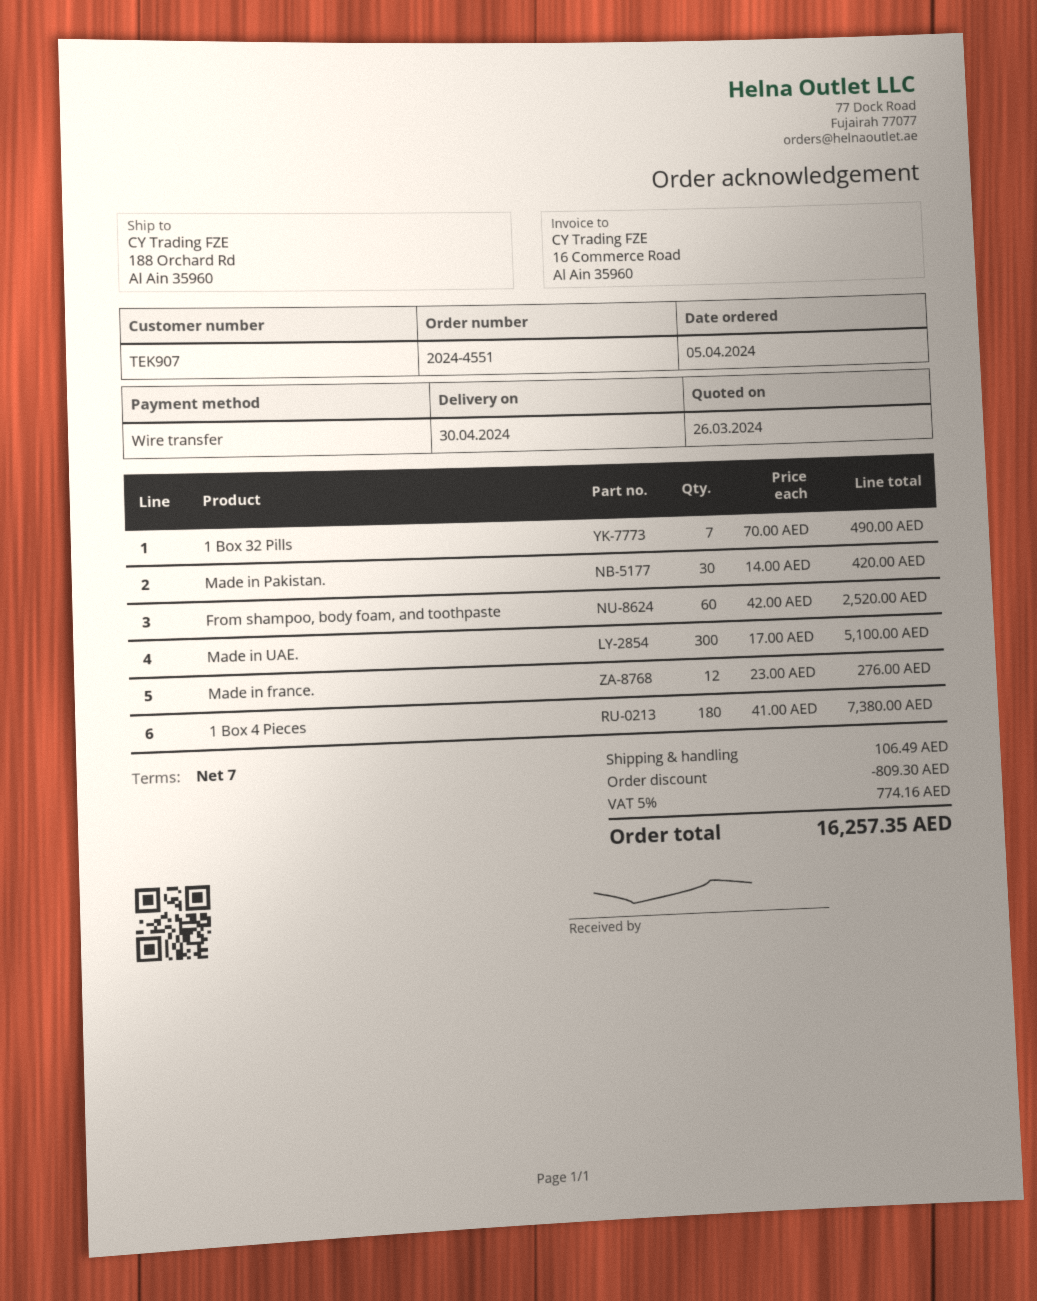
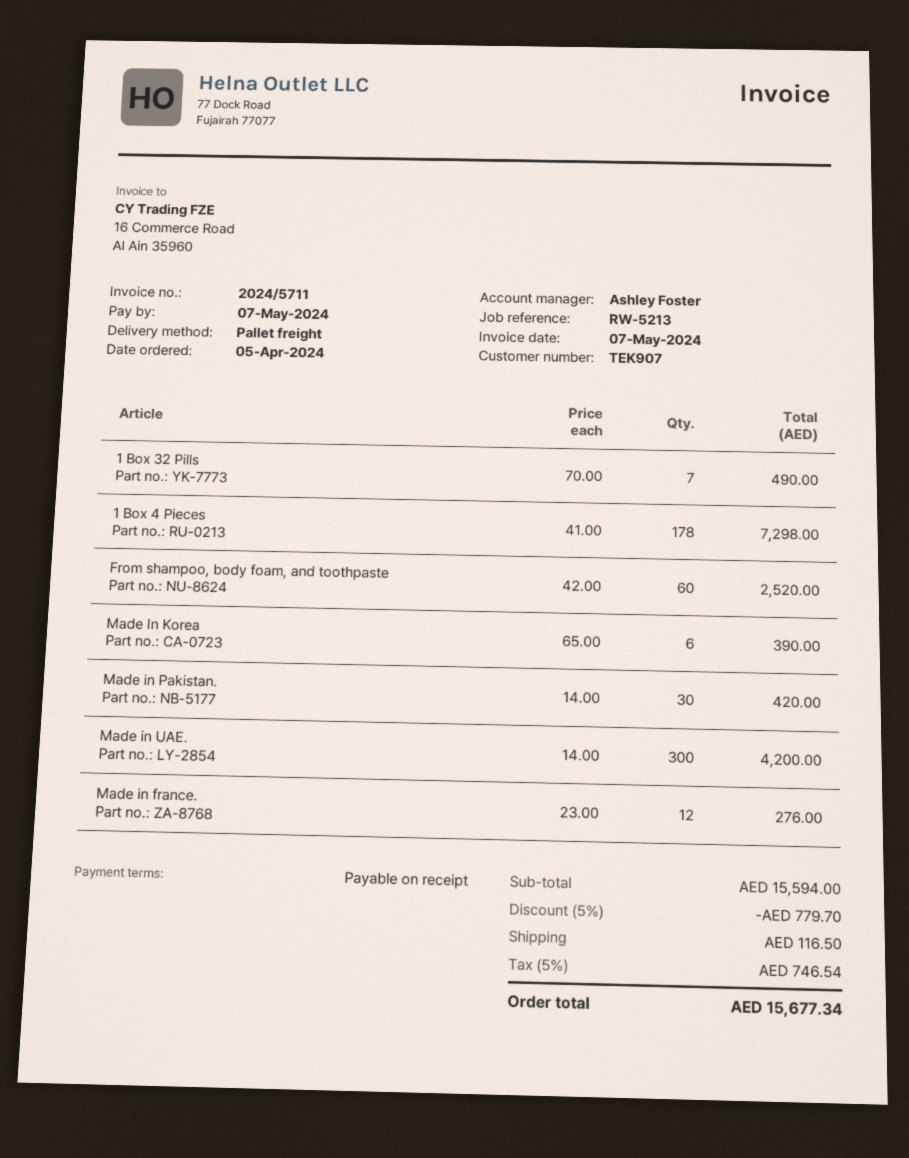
payment terms: 7 days -> on receipt
Made in UAE.: 300 x 17.00 = 5100.00 -> 300 x 14.00 = 4200.00
1 Box 4 Pieces: 180 x 41.00 = 7380.00 -> 178 x 41.00 = 7298.00
Made In Korea: none -> 6 x 65.00 = 390.00
discount: 809.30 -> 779.70
shipping: 106.49 -> 116.50
tax: 5% = 774.16 -> 5% = 746.54
total: 16257.35 -> 15677.34

